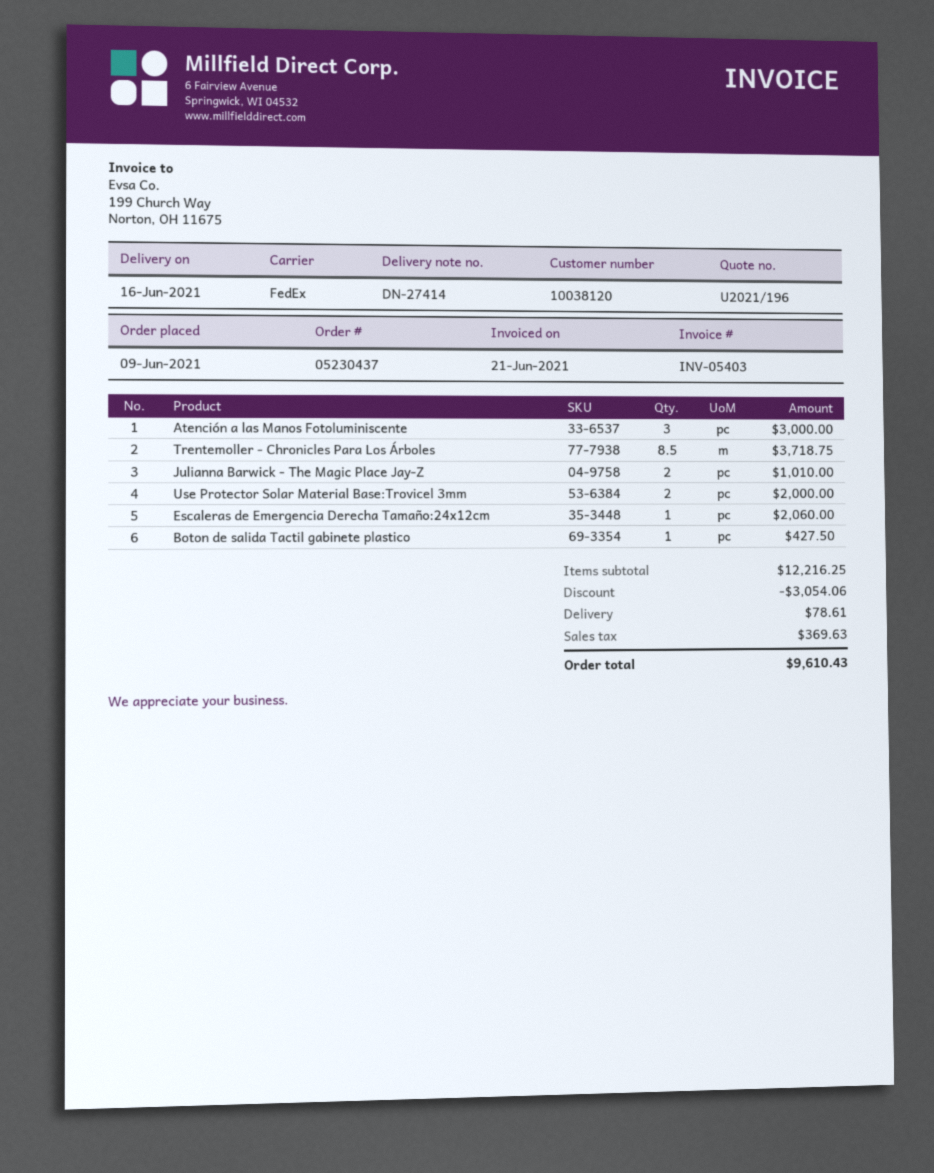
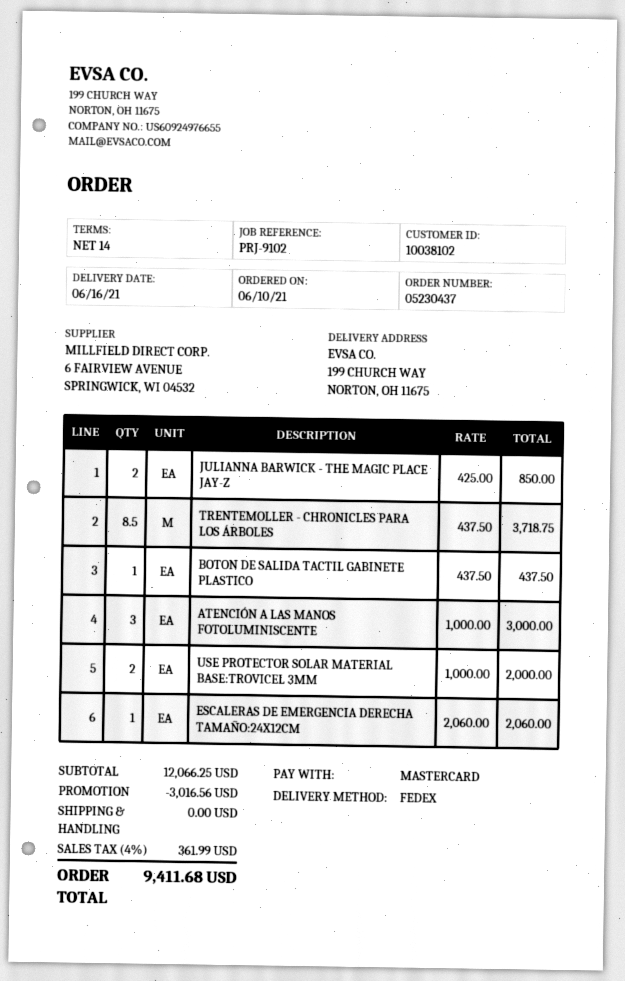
order date: 2021-06-09 -> 2021-06-10
customer number: 10038120 -> 10038102
Julianna Barwick - The Magic Place Jay-Z: 2 for 1010.00 -> 2 for 850.00
Boton de salida Tactil gabinete plastico: 1 for 427.50 -> 1 for 437.50
subtotal: 12216.25 -> 12066.25
discount: 3054.06 -> 3016.56
shipping: 78.61 -> 0.00
tax: 369.63 -> 361.99
total: 9610.43 -> 9411.68

